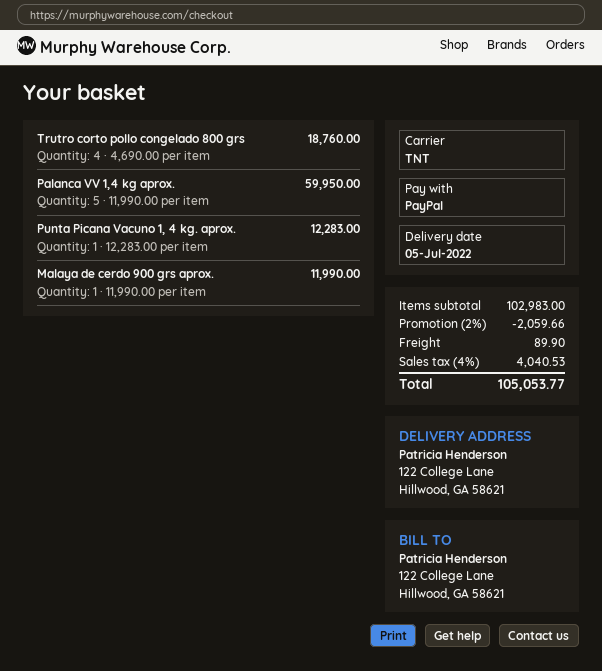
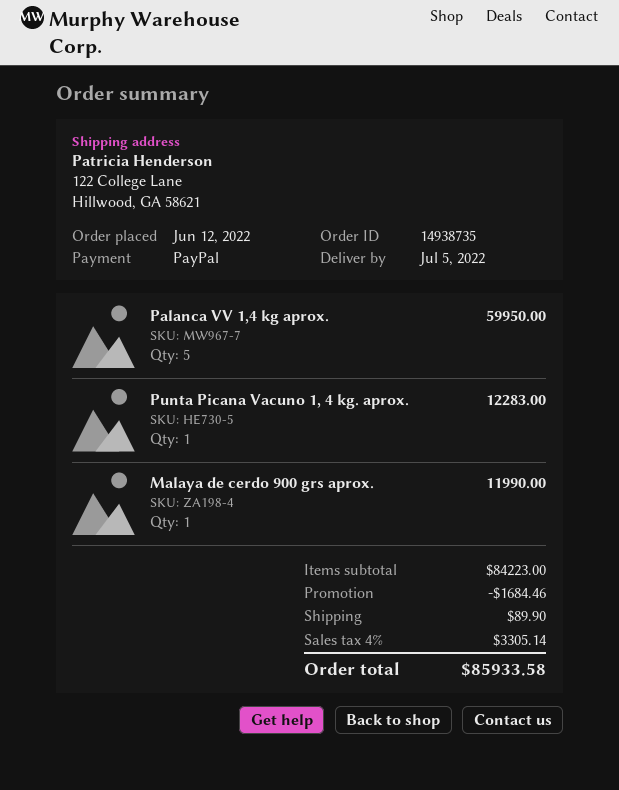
Trutro corto pollo congelado 800 grs: 4 for 18760.00 -> none
subtotal: 102983.00 -> 84223.00
discount: 2059.66 -> 1684.46
tax: 4% = 4040.53 -> 4% = 3305.14
total: 105053.77 -> 85933.58

